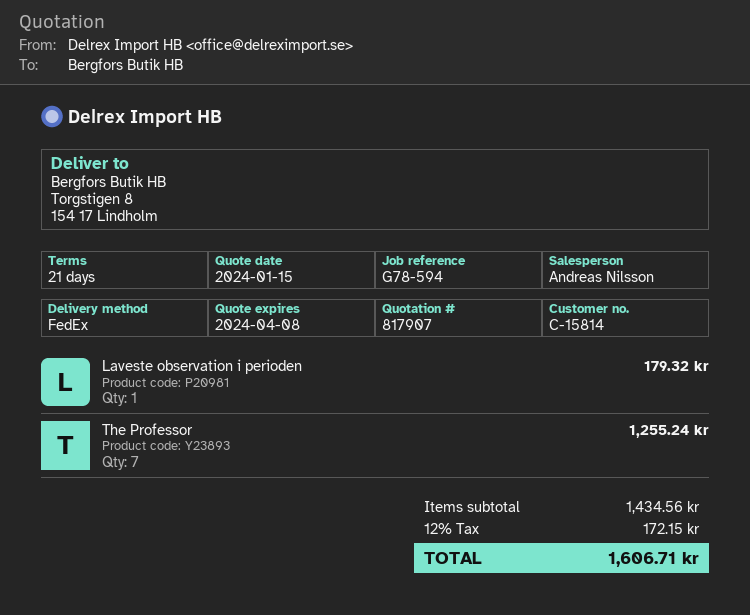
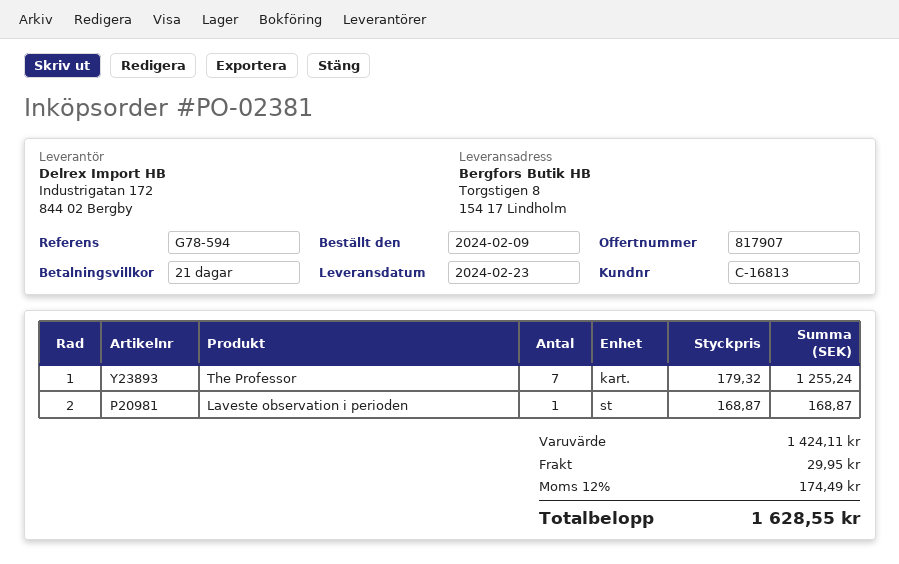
customer number: C-15814 -> C-16813
Laveste observation i perioden: 1 for 179.32 -> 1 for 168.87
subtotal: 1434.56 -> 1424.11
shipping: none -> 29.95
tax: 12% = 172.15 -> 12% = 174.49
total: 1606.71 -> 1628.55

